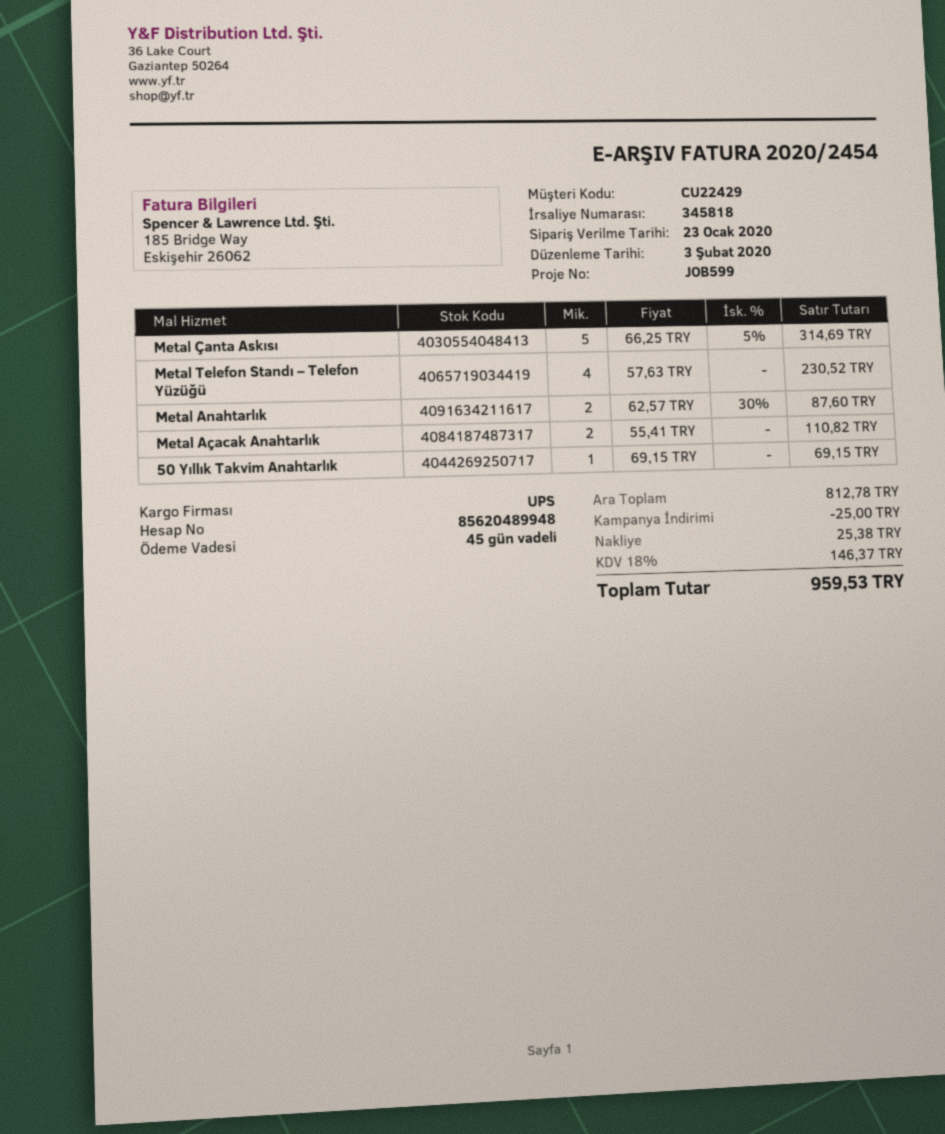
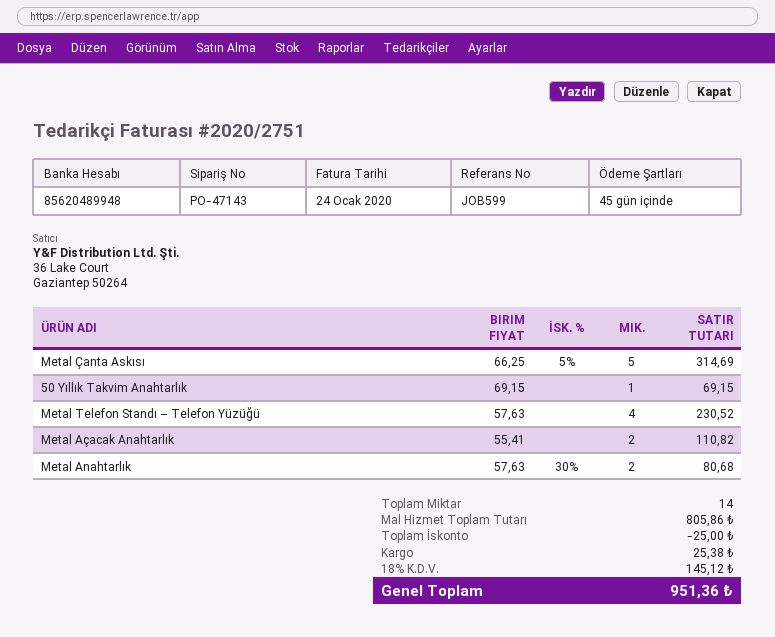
invoice number: 2020/2454 -> 2020/2751
invoice date: 2020-02-03 -> 2020-01-24
Metal Anahtarlık: 2 x 62.57 - 30% = 87.60 -> 2 x 57.63 - 30% = 80.68
subtotal: 812.78 -> 805.86
tax: 18% = 146.37 -> 18% = 145.12
total: 959.53 -> 951.36

